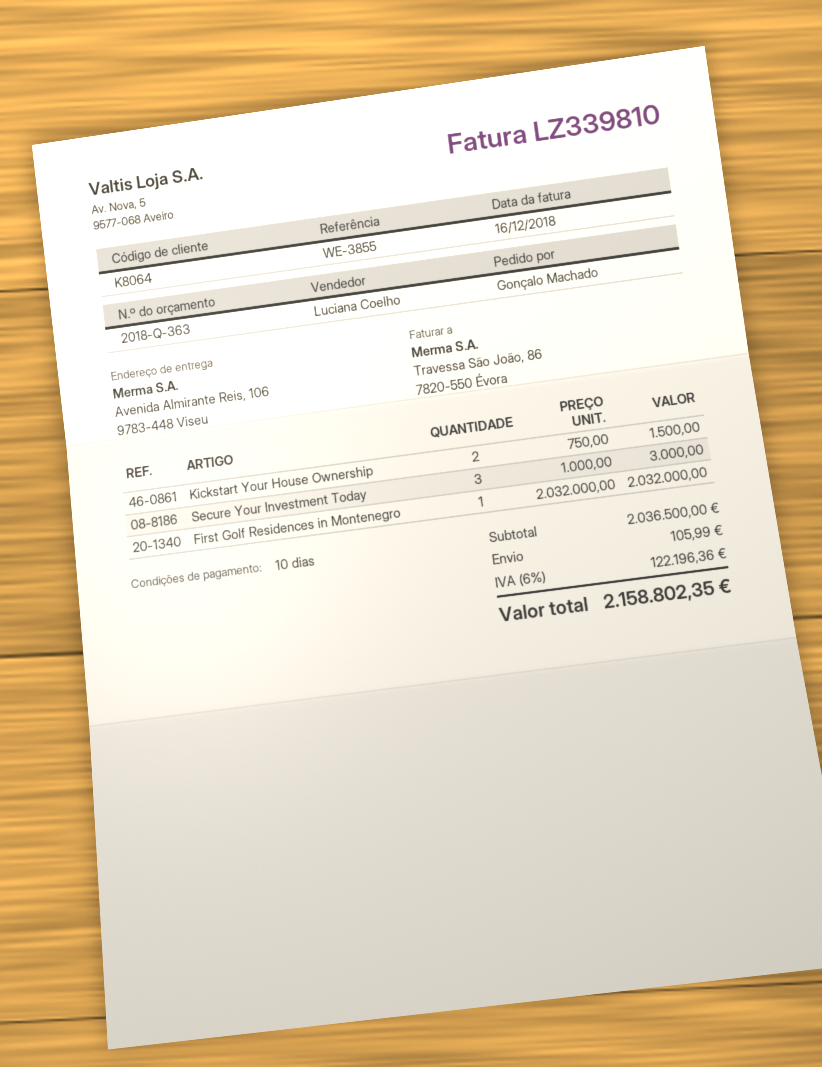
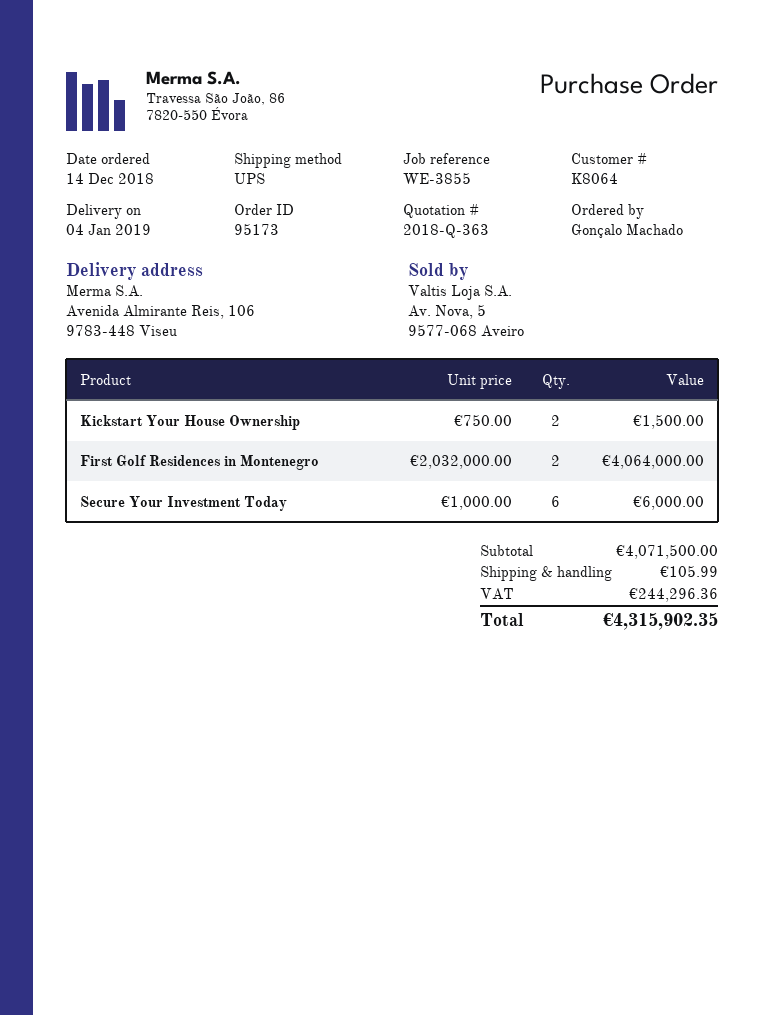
Secure Your Investment Today: 3 x 1000.00 = 3000.00 -> 6 x 1000.00 = 6000.00
First Golf Residences in Montenegro: 1 x 2032000.00 = 2032000.00 -> 2 x 2032000.00 = 4064000.00
subtotal: 2036500.00 -> 4071500.00
tax: 122196.36 -> 244296.36
total: 2158802.35 -> 4315902.35

